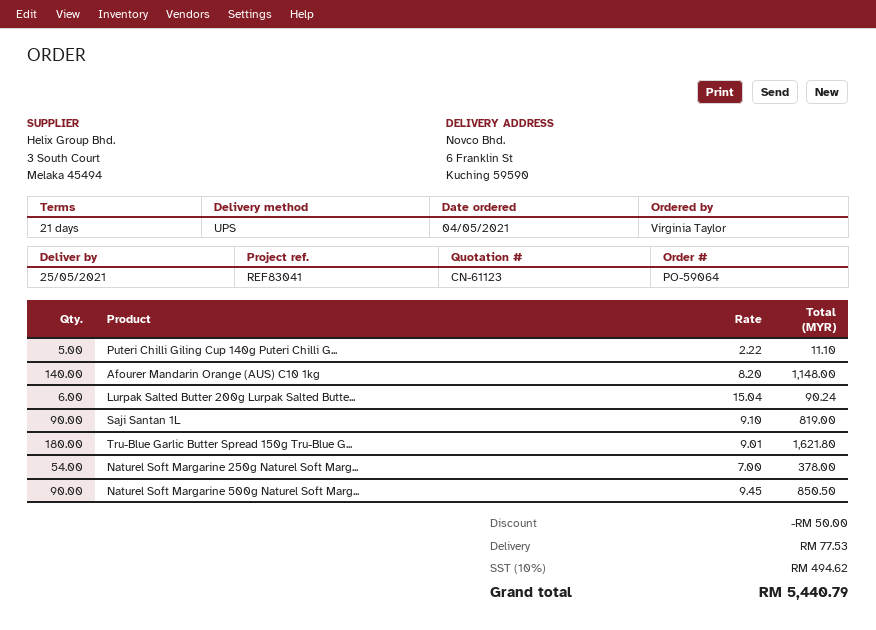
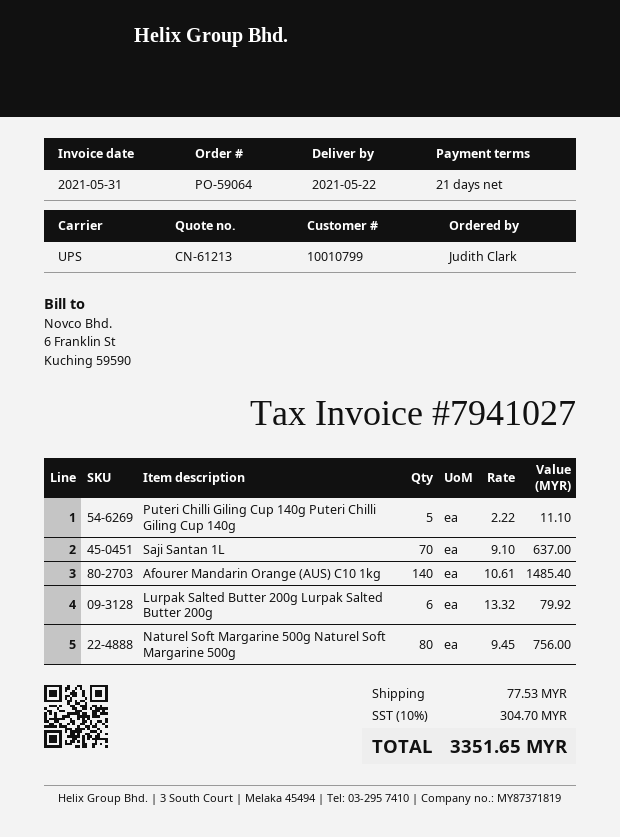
quote number: CN-61123 -> CN-61213
delivery date: 2021-05-25 -> 2021-05-22
ordered by: Virginia Taylor -> Judith Clark
Afourer Mandarin Orange (AUS) C10 1kg: 140 x 8.20 = 1148.00 -> 140 x 10.61 = 1485.40
Lurpak Salted Butter 200g Lurpak Salted Butte...: 6 x 15.04 = 90.24 -> 6 x 13.32 = 79.92
Saji Santan 1L: 90 x 9.10 = 819.00 -> 70 x 9.10 = 637.00
Tru-Blue Garlic Butter Spread 150g Tru-Blue G...: 180 x 9.01 = 1621.80 -> none
Naturel Soft Margarine 250g Naturel Soft Marg...: 54 x 7.00 = 378.00 -> none
Naturel Soft Margarine 500g Naturel Soft Marg...: 90 x 9.45 = 850.50 -> 80 x 9.45 = 756.00
discount: 50.00 -> none
tax: 10% = 494.62 -> 10% = 304.70
total: 5440.79 -> 3351.65

